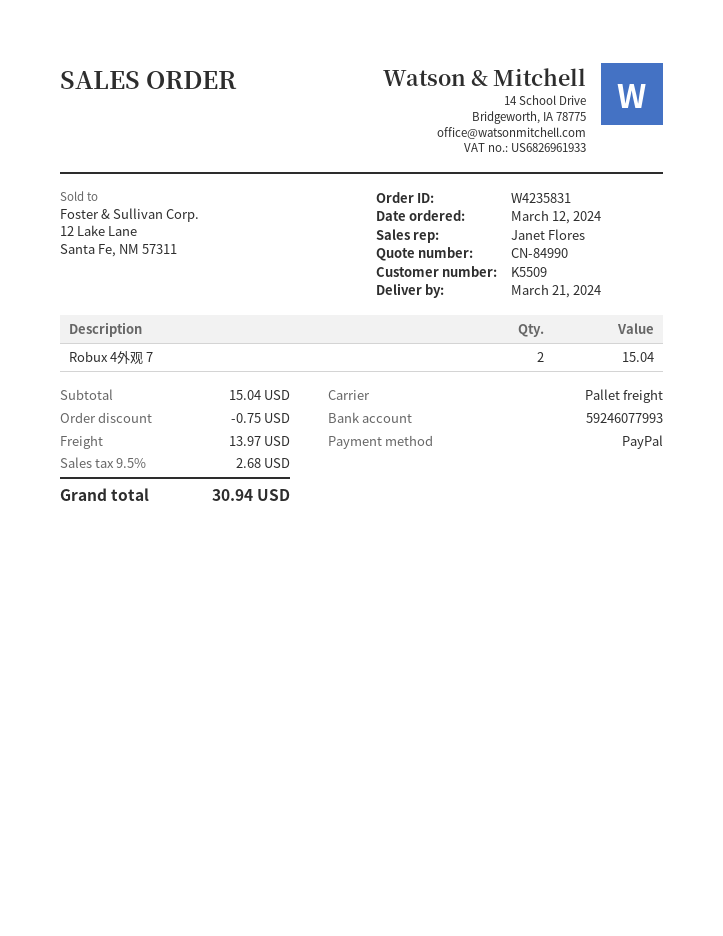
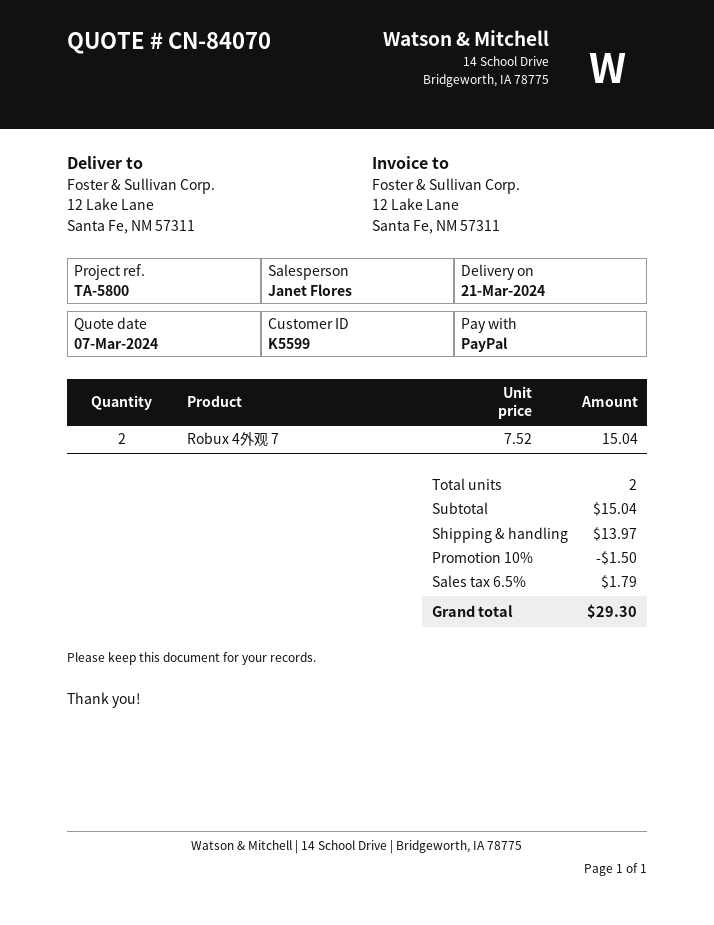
quote number: CN-84990 -> CN-84070
customer number: K5509 -> K5599
discount: 0.75 -> 1.50
tax: 9.5% = 2.68 -> 6.5% = 1.79
total: 30.94 -> 29.30

